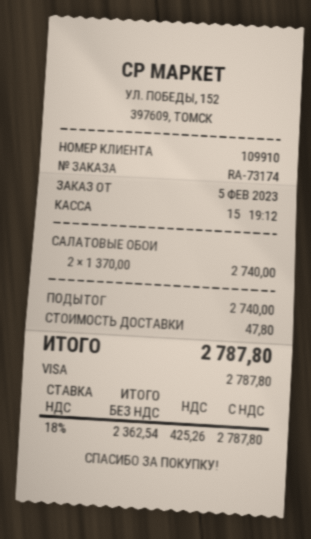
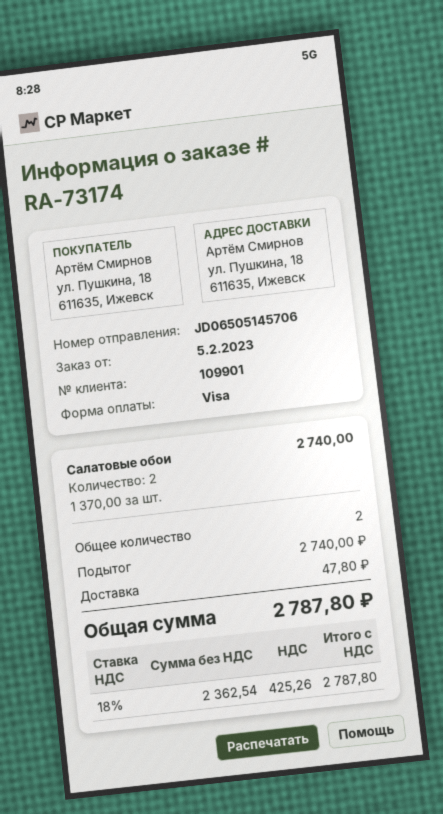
customer number: 109910 -> 109901

